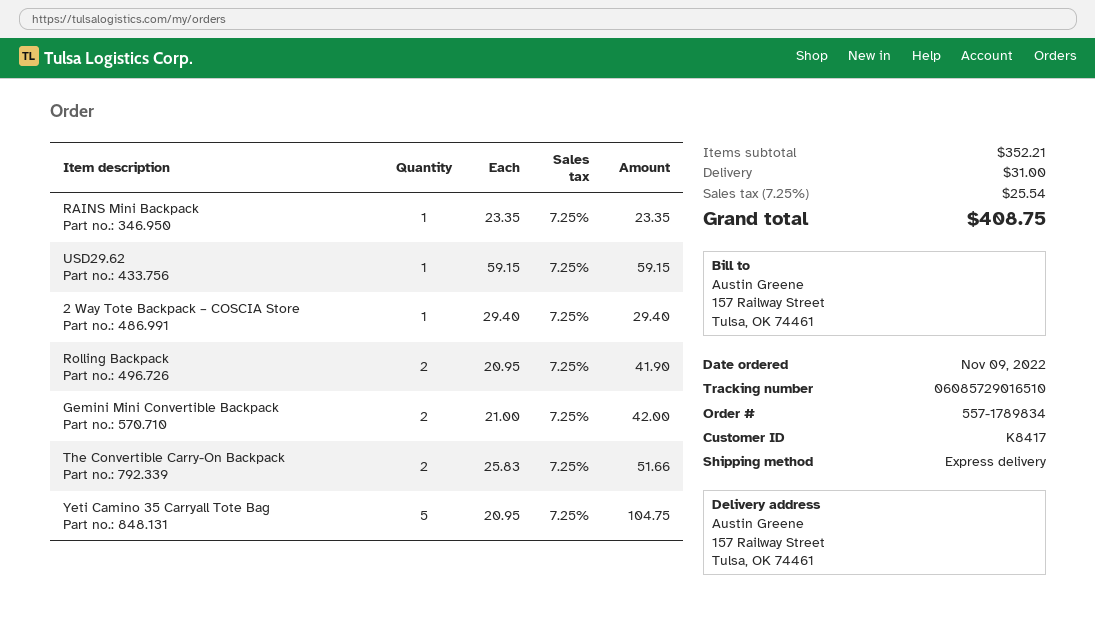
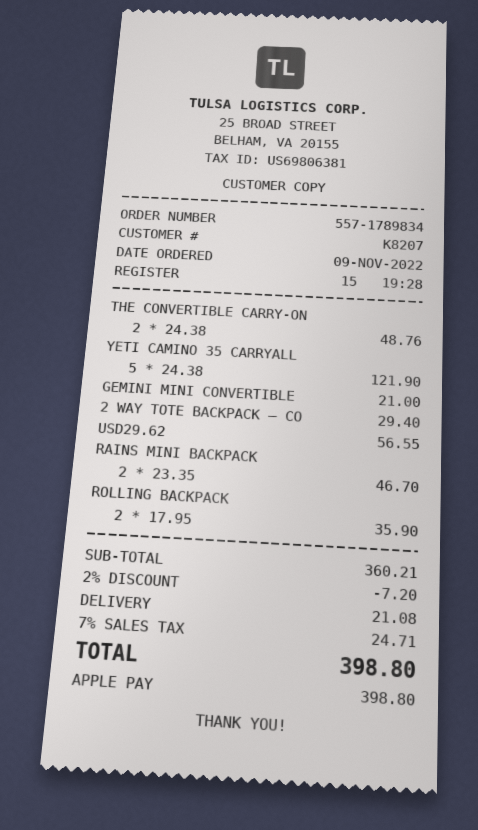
customer number: K8417 -> K8207
RAINS Mini Backpack: 1 x 23.35 = 23.35 -> 2 x 23.35 = 46.70
USD29.62: 1 x 59.15 = 59.15 -> 1 x 56.55 = 56.55
Rolling Backpack: 2 x 20.95 = 41.90 -> 2 x 17.95 = 35.90
Gemini Mini Convertible Backpack: 2 x 21.00 = 42.00 -> 1 x 21.00 = 21.00
The Convertible Carry-On Backpack: 2 x 25.83 = 51.66 -> 2 x 24.38 = 48.76
Yeti Camino 35 Carryall Tote Bag: 5 x 20.95 = 104.75 -> 5 x 24.38 = 121.90
subtotal: 352.21 -> 360.21
discount: none -> 2% = 7.20
shipping: 31.00 -> 21.08
tax: 7.25% = 25.54 -> 7% = 24.71
total: 408.75 -> 398.80

